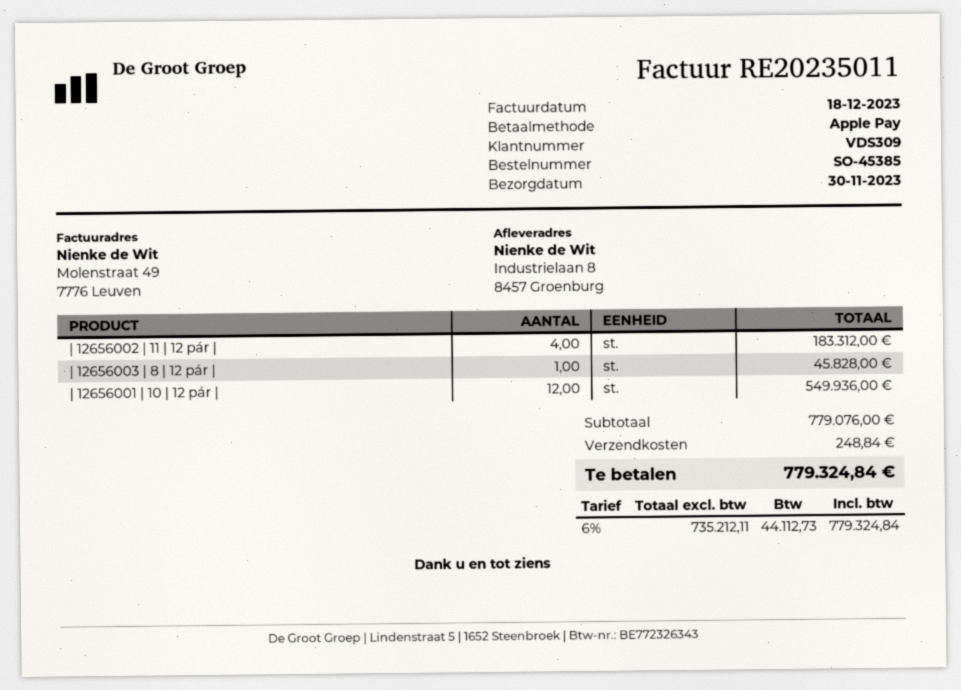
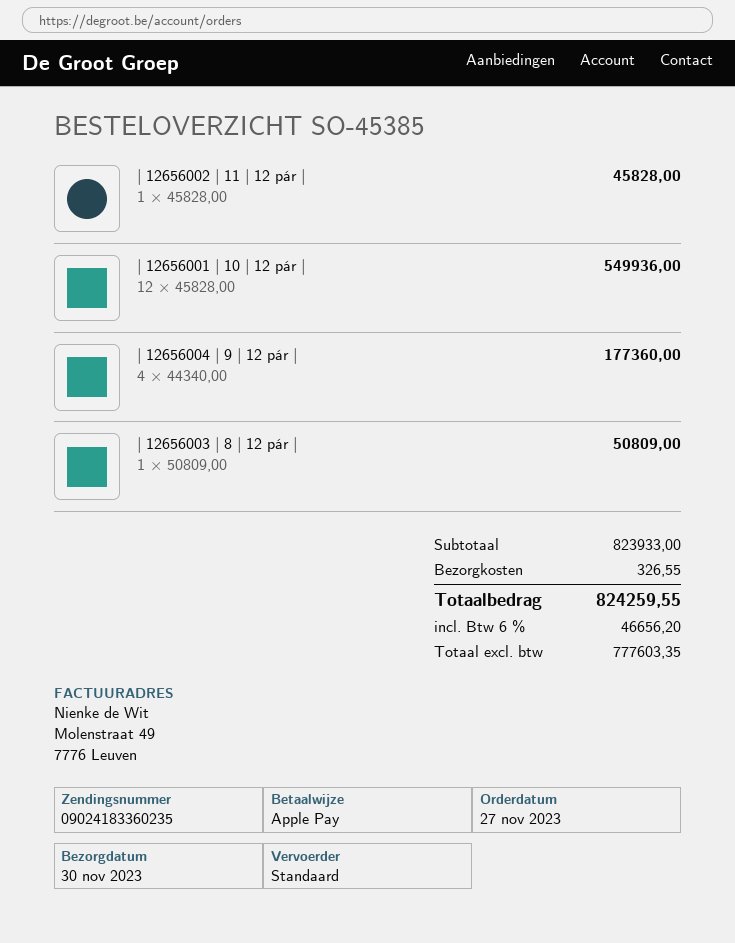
| 12656002 | 11 | 12 pár |: 4 for 183312.00 -> 1 for 45828.00
| 12656003 | 8 | 12 pár |: 1 for 45828.00 -> 1 for 50809.00
| 12656004 | 9 | 12 pár |: none -> 4 for 177360.00
subtotal: 779076.00 -> 823933.00
shipping: 248.84 -> 326.55
net: 735212.11 -> 777603.35
tax: 6% = 44112.73 -> 6% = 46656.20
total: 779324.84 -> 824259.55

